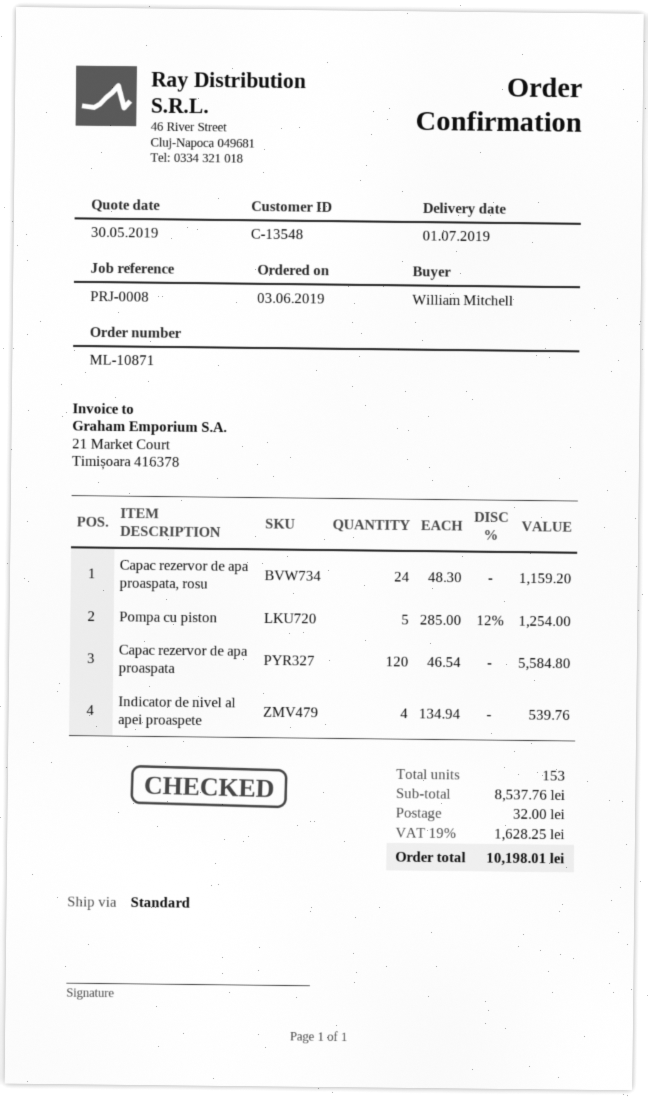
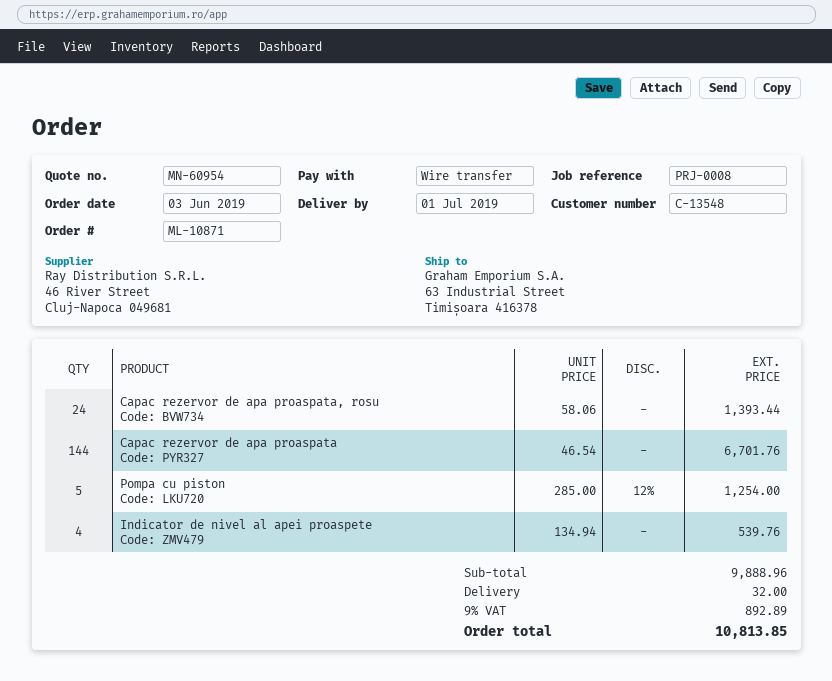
Capac rezervor de apa proaspata, rosu: 24 x 48.30 = 1159.20 -> 24 x 58.06 = 1393.44
Capac rezervor de apa proaspata: 120 x 46.54 = 5584.80 -> 144 x 46.54 = 6701.76
subtotal: 8537.76 -> 9888.96
tax: 19% = 1628.25 -> 9% = 892.89
total: 10198.01 -> 10813.85

